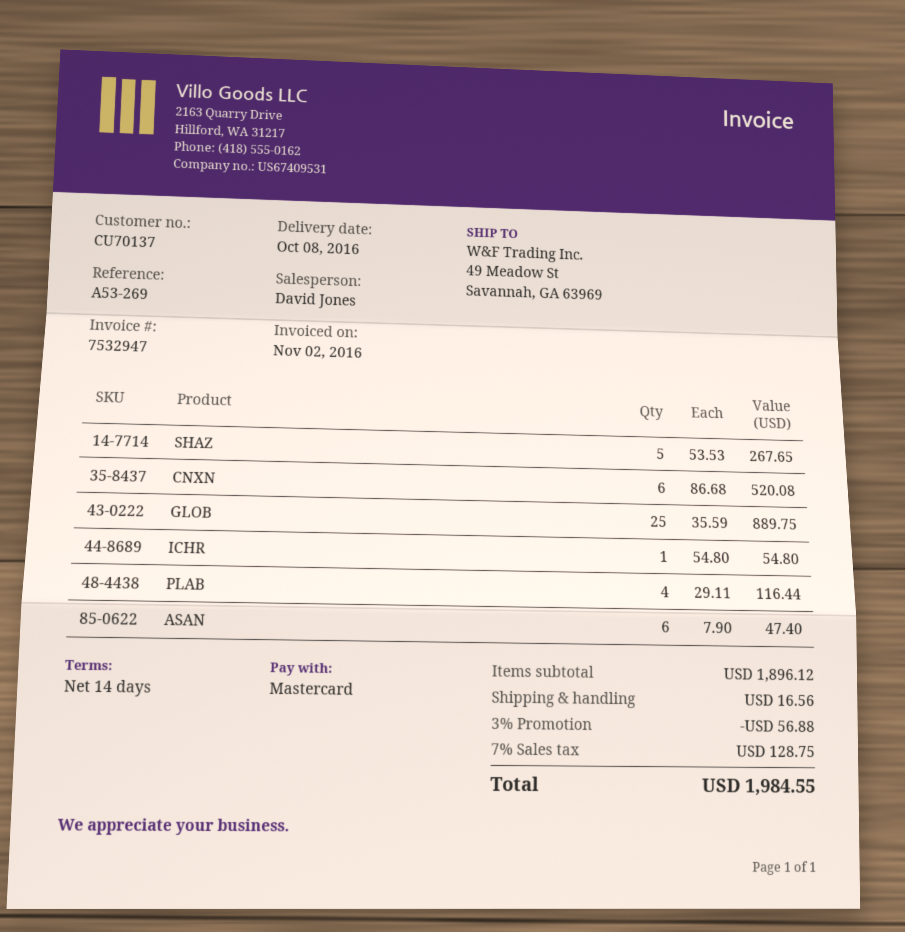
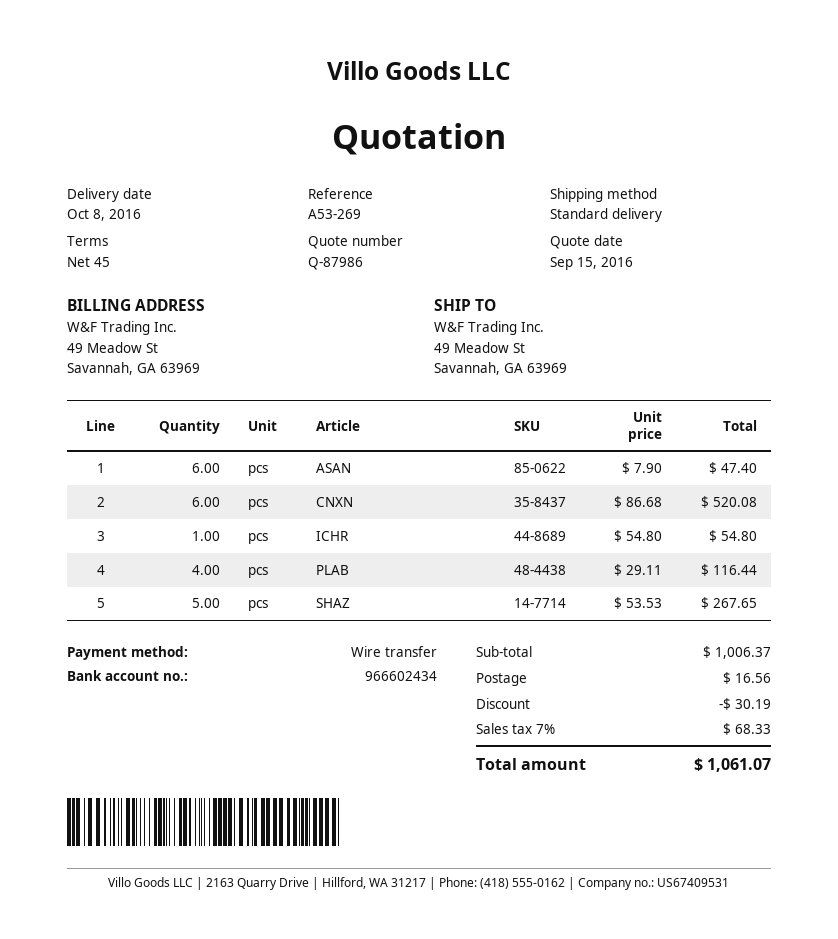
payment terms: 14 days -> 45 days
payment method: Mastercard -> bank transfer
GLOB: 25 x 35.59 = 889.75 -> none
subtotal: 1896.12 -> 1006.37
discount: 56.88 -> 30.19
tax: 7% = 128.75 -> 7% = 68.33
total: 1984.55 -> 1061.07

